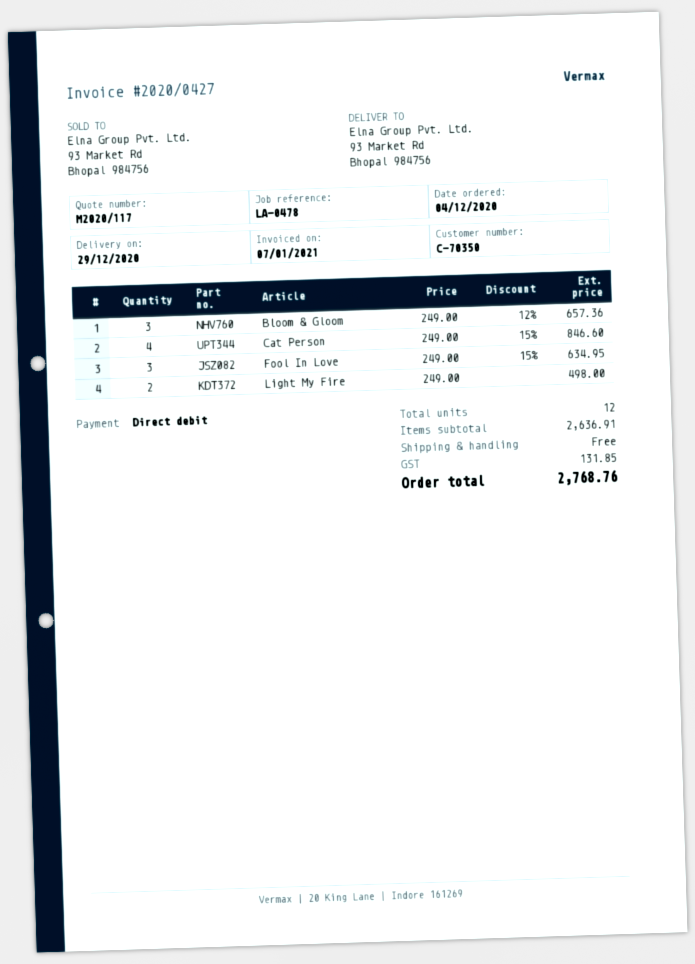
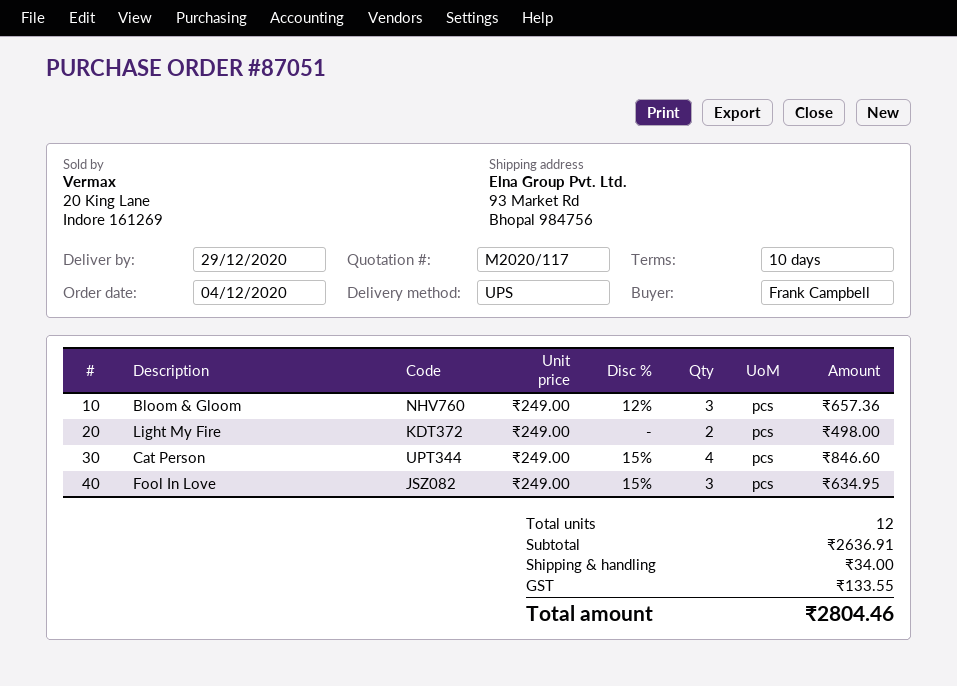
shipping: 0.00 -> 34.00
tax: 131.85 -> 133.55
total: 2768.76 -> 2804.46

